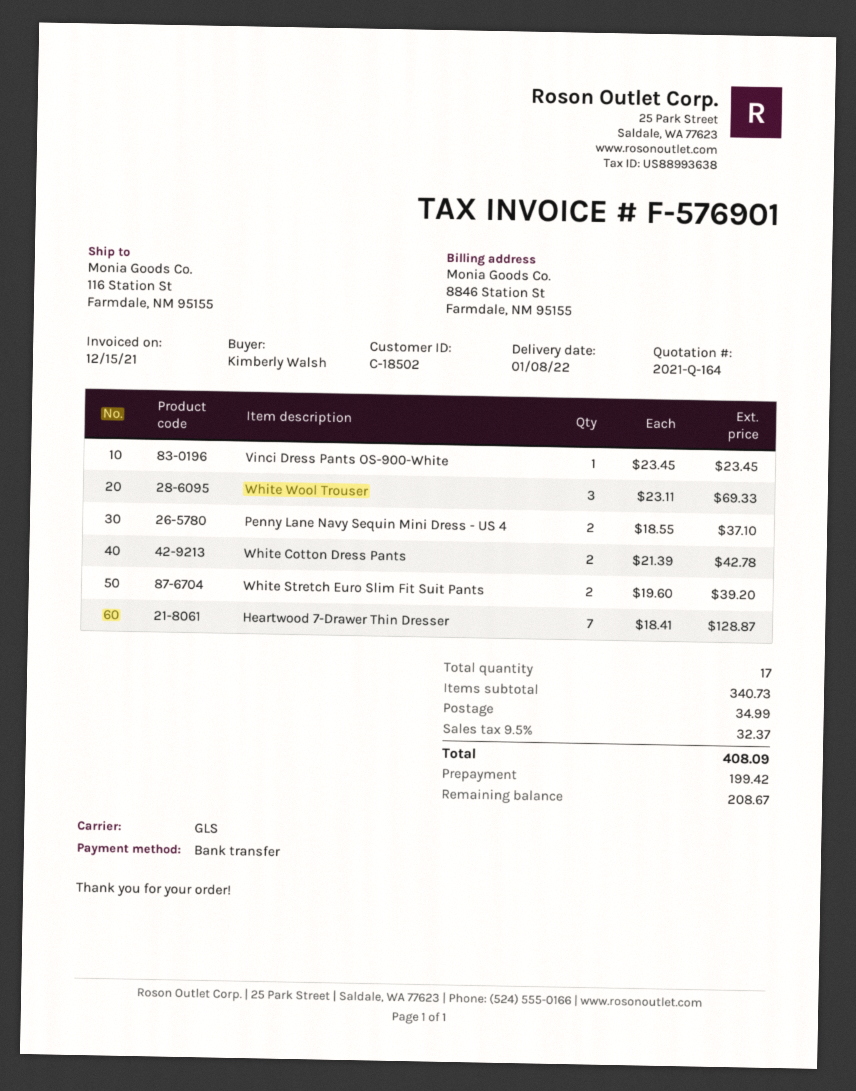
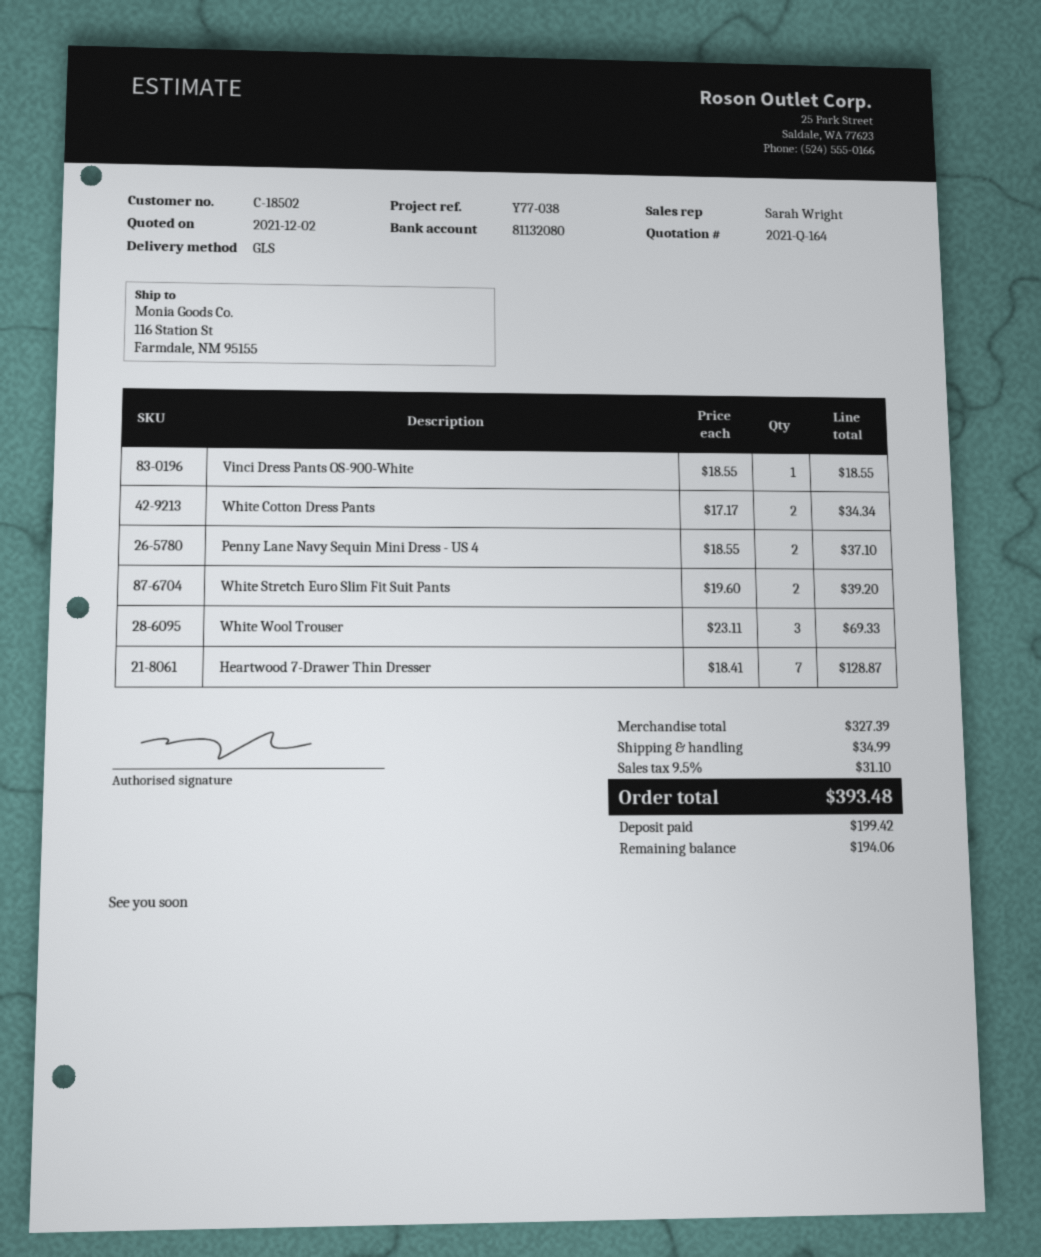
Vinci Dress Pants OS-900-White: 1 x 23.45 = 23.45 -> 1 x 18.55 = 18.55
White Cotton Dress Pants: 2 x 21.39 = 42.78 -> 2 x 17.17 = 34.34
subtotal: 340.73 -> 327.39
tax: 9.5% = 32.37 -> 9.5% = 31.10
total: 408.09 -> 393.48
balance: 208.67 -> 194.06

